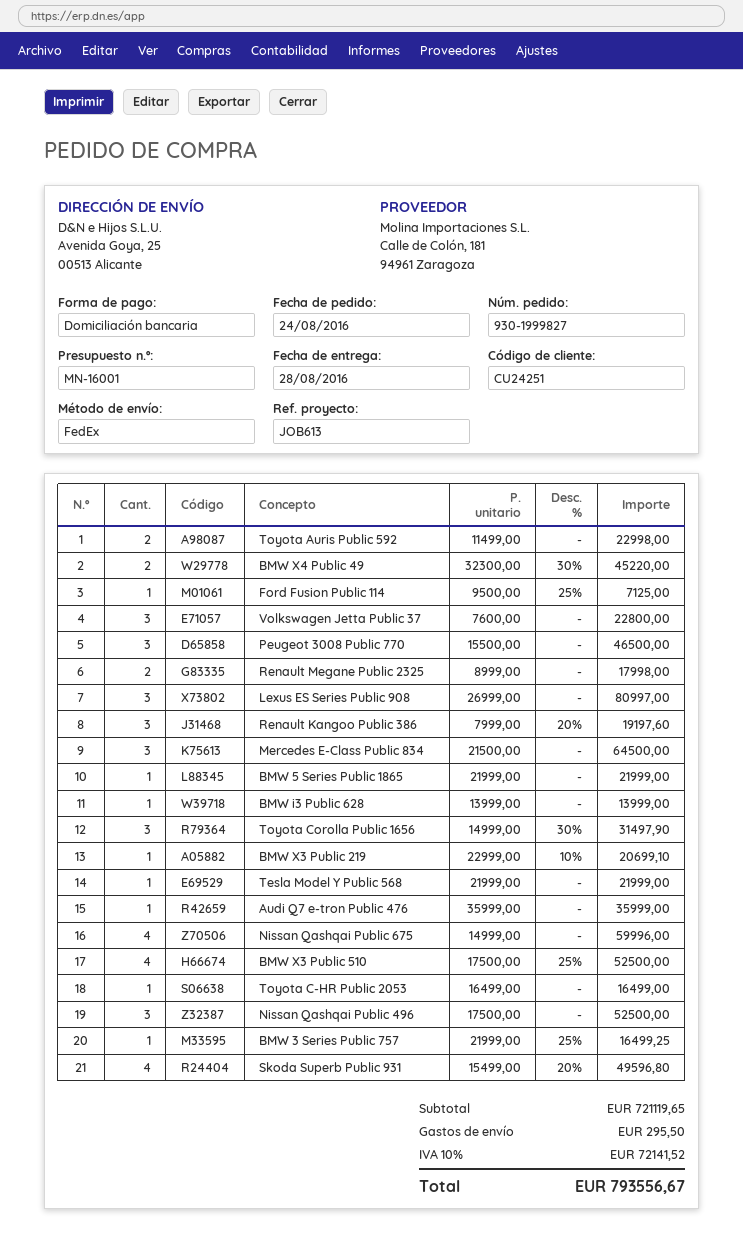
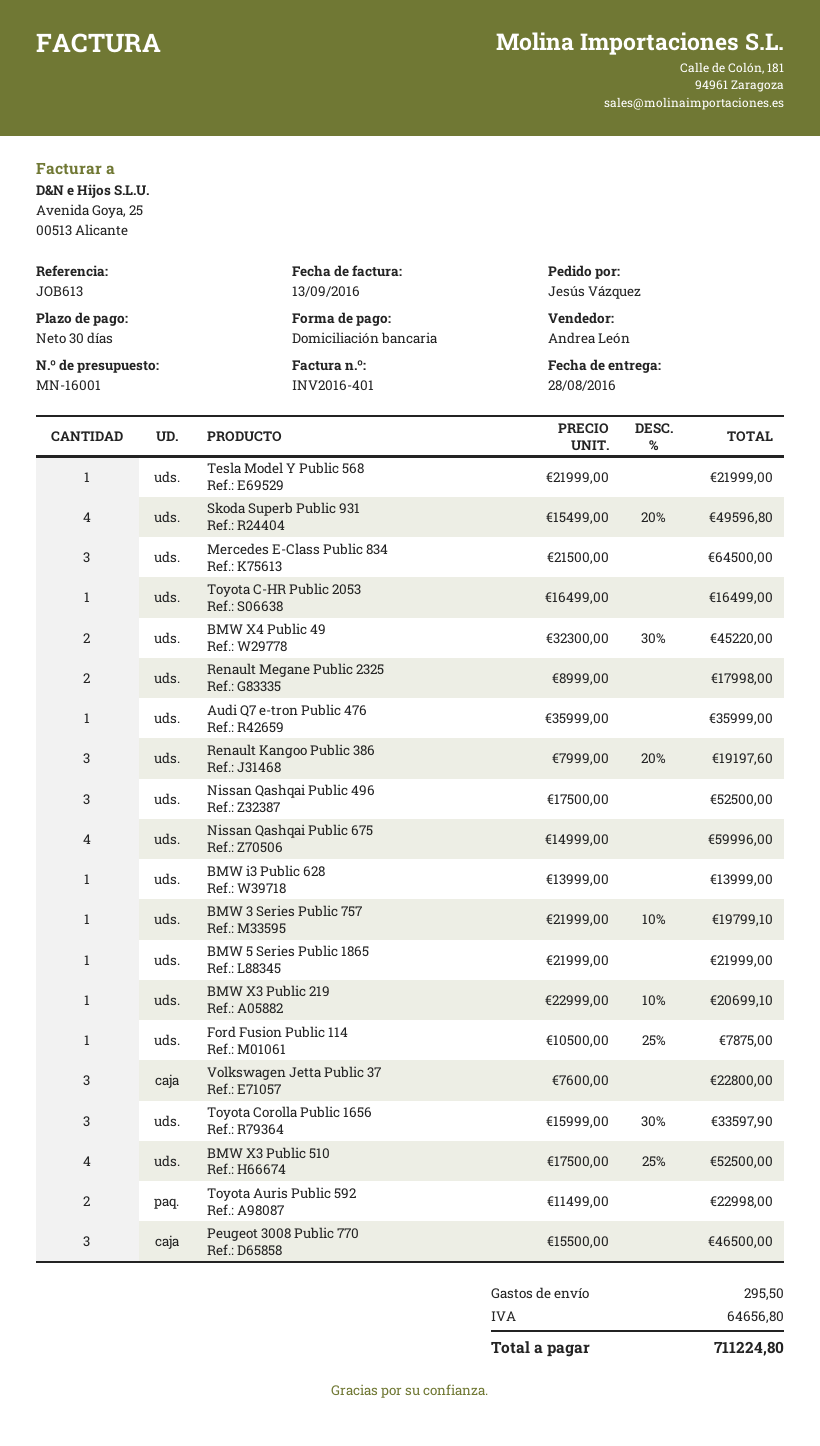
Ford Fusion Public 114: 1 x 9500.00 - 25% = 7125.00 -> 1 x 10500.00 - 25% = 7875.00
Lexus ES Series Public 908: 3 x 26999.00 = 80997.00 -> none
Toyota Corolla Public 1656: 3 x 14999.00 - 30% = 31497.90 -> 3 x 15999.00 - 30% = 33597.90
BMW 3 Series Public 757: 1 x 21999.00 - 25% = 16499.25 -> 1 x 21999.00 - 10% = 19799.10
tax: 72141.52 -> 64656.80
total: 793556.67 -> 711224.80

